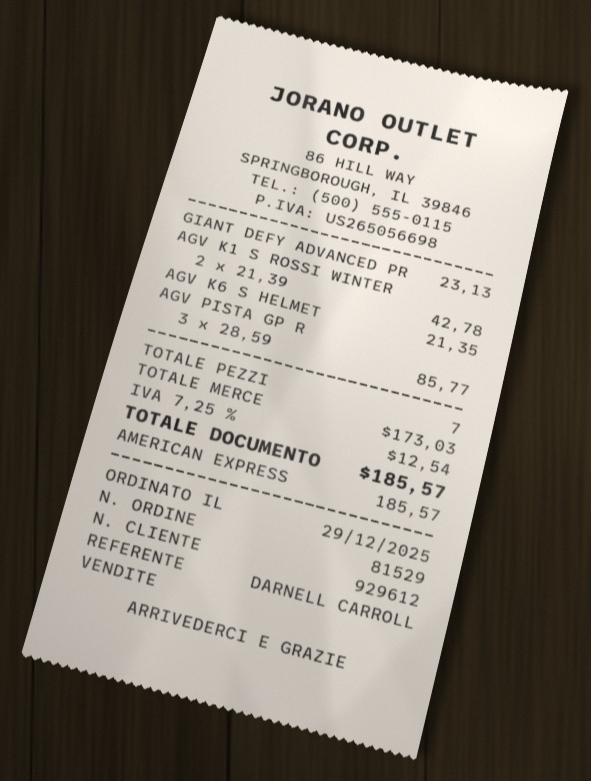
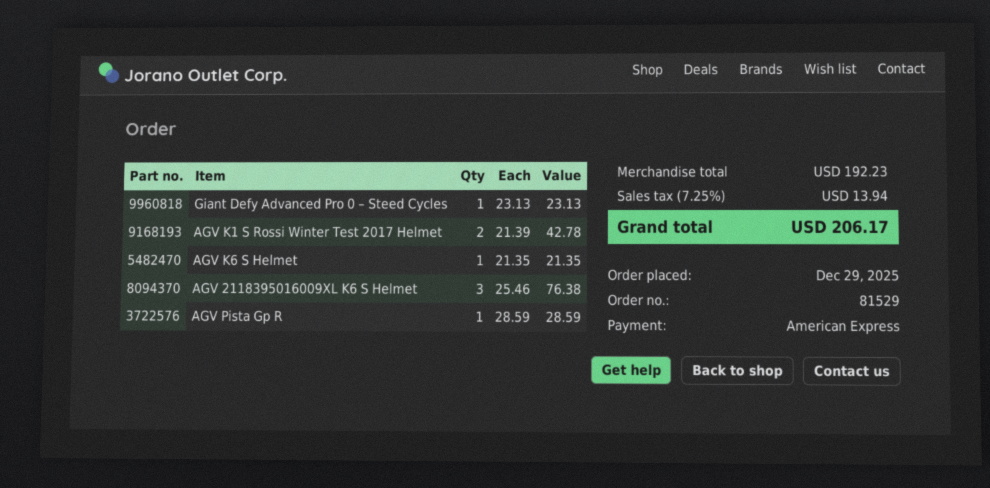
AGV PISTA GP R: 3 x 28.59 = 85.77 -> 1 x 28.59 = 28.59
AGV 2118395016009XL K6 S Helmet: none -> 3 x 25.46 = 76.38
subtotal: 173.03 -> 192.23
tax: 7.25% = 12.54 -> 7.25% = 13.94
total: 185.57 -> 206.17

